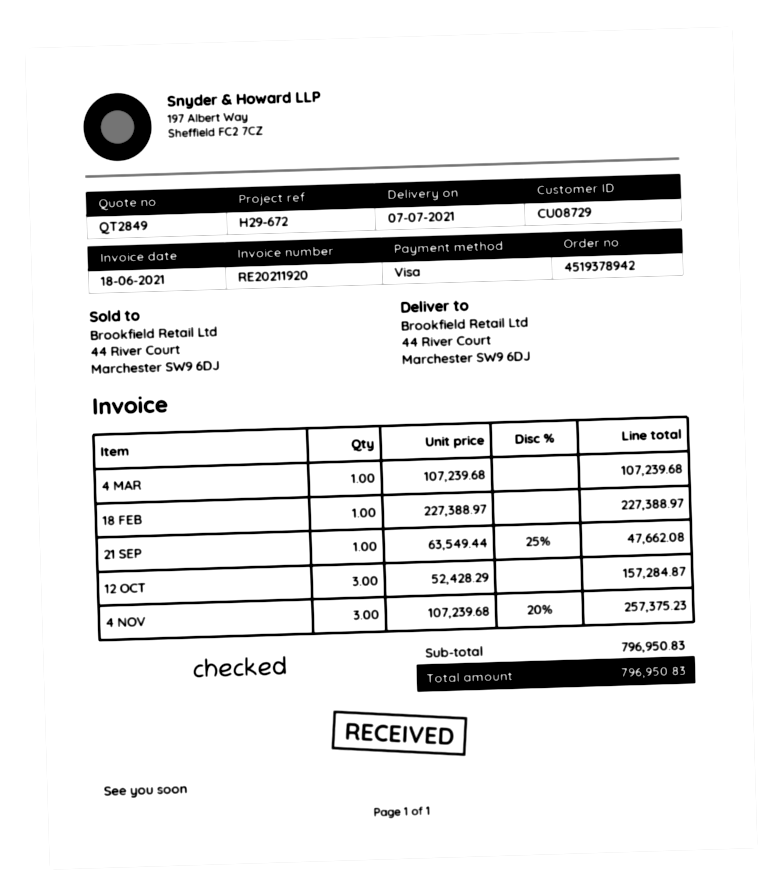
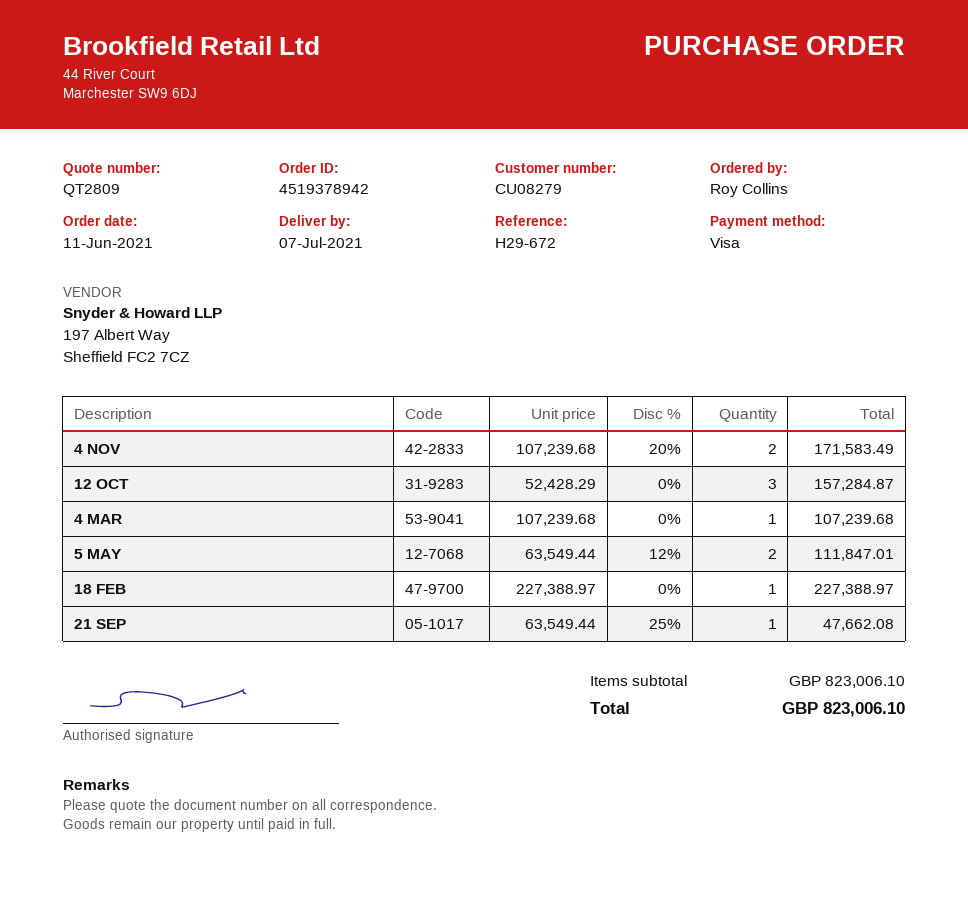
quote number: QT2849 -> QT2809
customer number: CU08729 -> CU08279
4 NOV: 3 x 107239.68 - 20% = 257375.23 -> 2 x 107239.68 - 20% = 171583.49
5 MAY: none -> 2 x 63549.44 - 12% = 111847.01
subtotal: 796950.83 -> 823006.10
total: 796950.83 -> 823006.10

